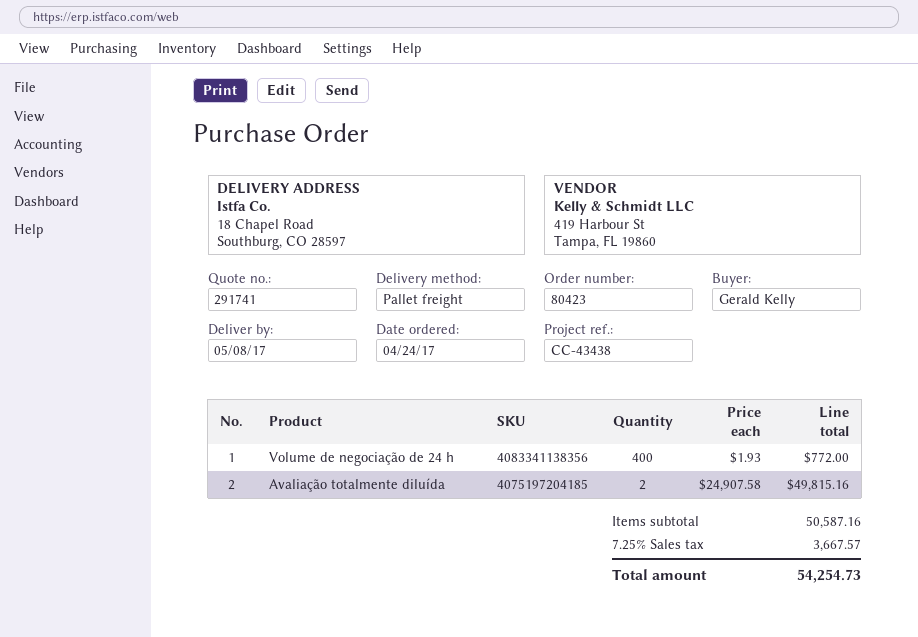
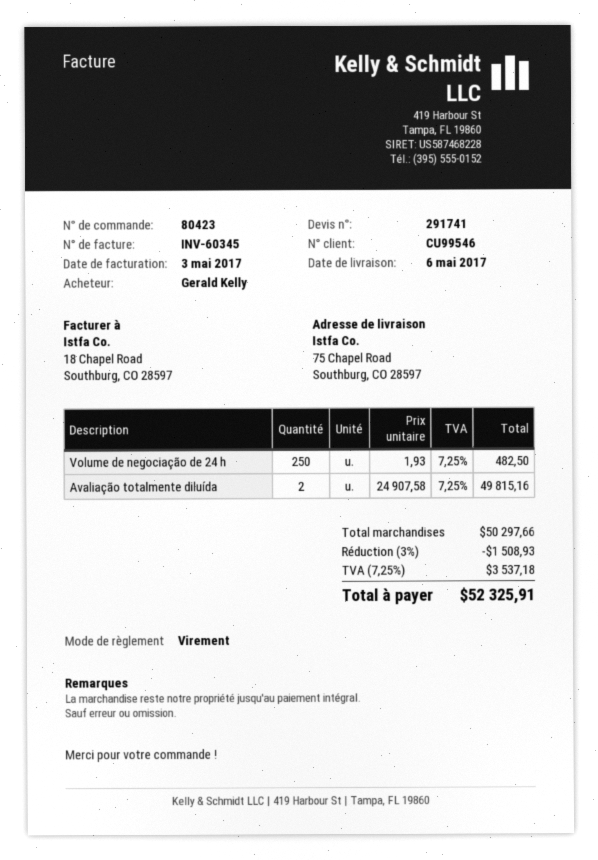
delivery date: 2017-05-08 -> 2017-05-06
ship to: 18 Chapel Road, Southburg, CO 28597 -> 75 Chapel Road, Southburg, CO 28597
Volume de negociação de 24 h: 400 x 1.93 = 772.00 -> 250 x 1.93 = 482.50
subtotal: 50587.16 -> 50297.66
discount: none -> 3% = 1508.93
tax: 7.25% = 3667.57 -> 7.25% = 3537.18
total: 54254.73 -> 52325.91

